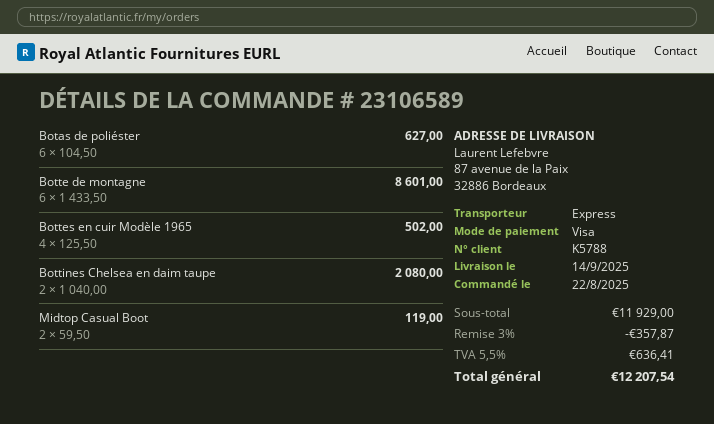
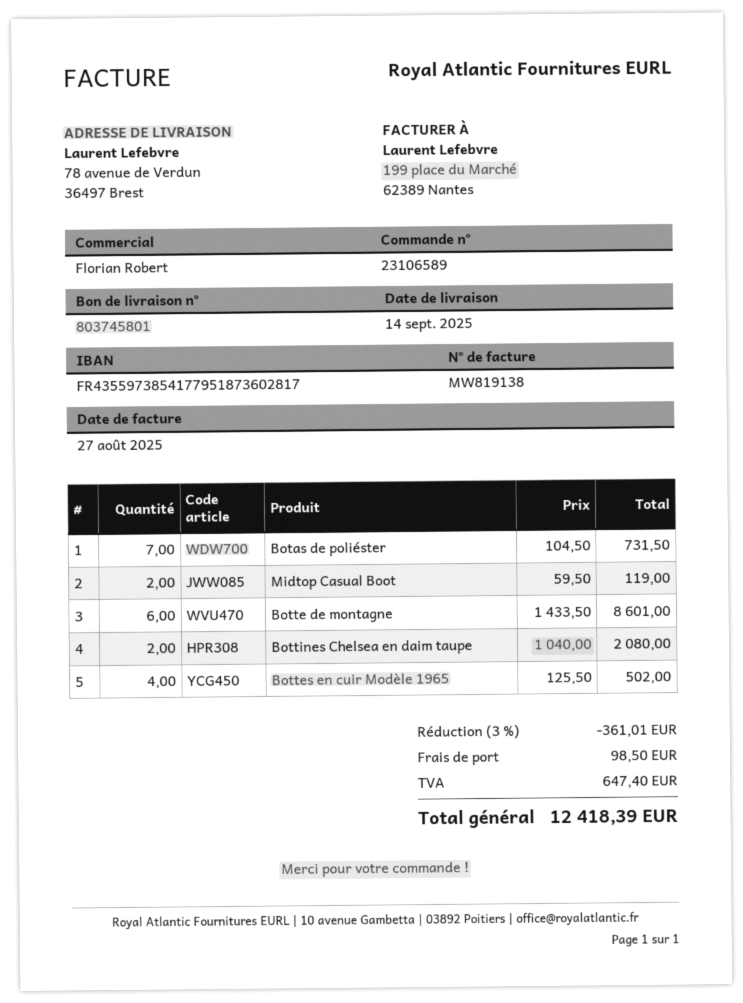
ship to: 87 avenue de la Paix, 32886 Bordeaux -> 78 avenue de Verdun, 36497 Brest
Botas de poliéster: 6 x 104.50 = 627.00 -> 7 x 104.50 = 731.50
discount: 3% = 357.87 -> 3% = 361.01
shipping: none -> 98.50
tax: 636.41 -> 647.40
total: 12207.54 -> 12418.39

